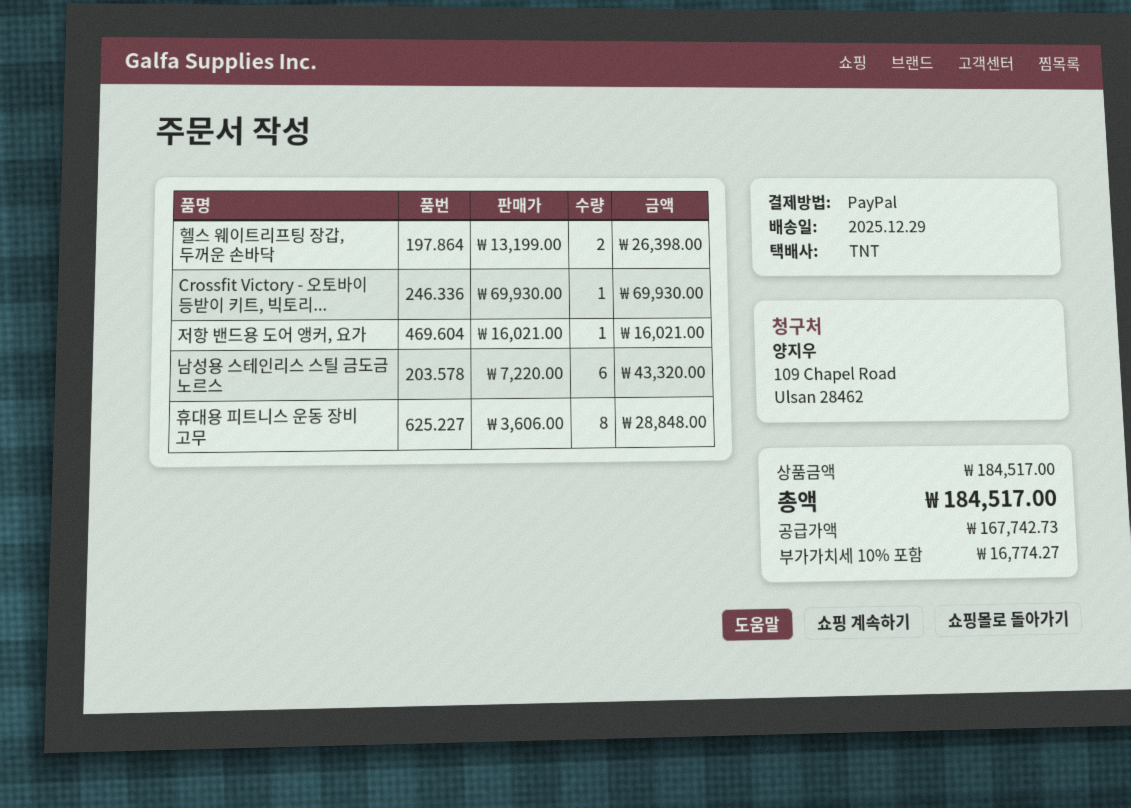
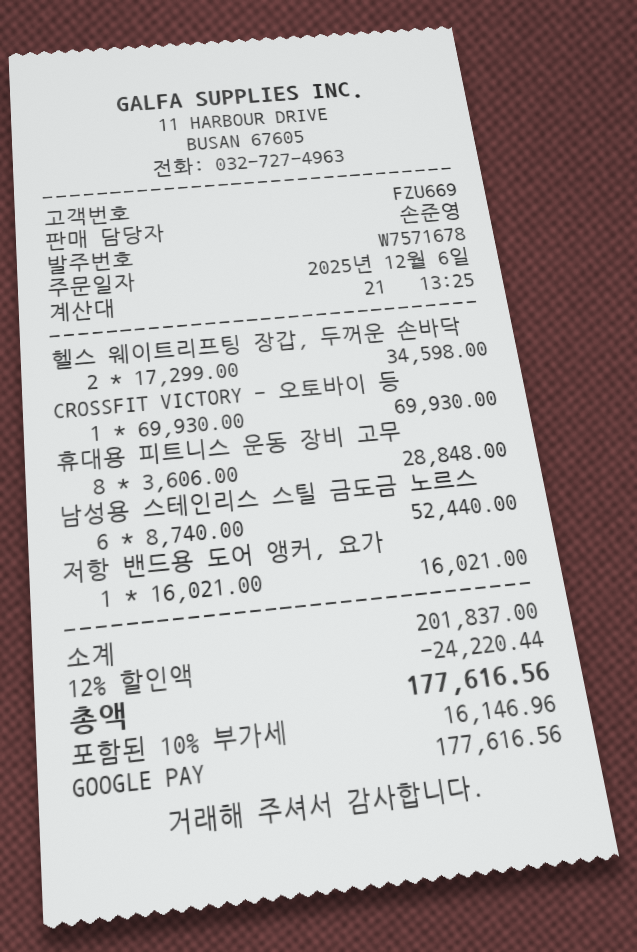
payment method: PayPal -> Google Pay
헬스 웨이트리프팅 장갑, 두꺼운 손바닥: 2 x 13199.00 = 26398.00 -> 2 x 17299.00 = 34598.00
남성용 스테인리스 스틸 금도금 노르스: 6 x 7220.00 = 43320.00 -> 6 x 8740.00 = 52440.00
subtotal: 184517.00 -> 201837.00
discount: none -> 12% = 24220.44
tax: 10% = 16774.27 -> 10% = 16146.96
total: 184517.00 -> 177616.56

